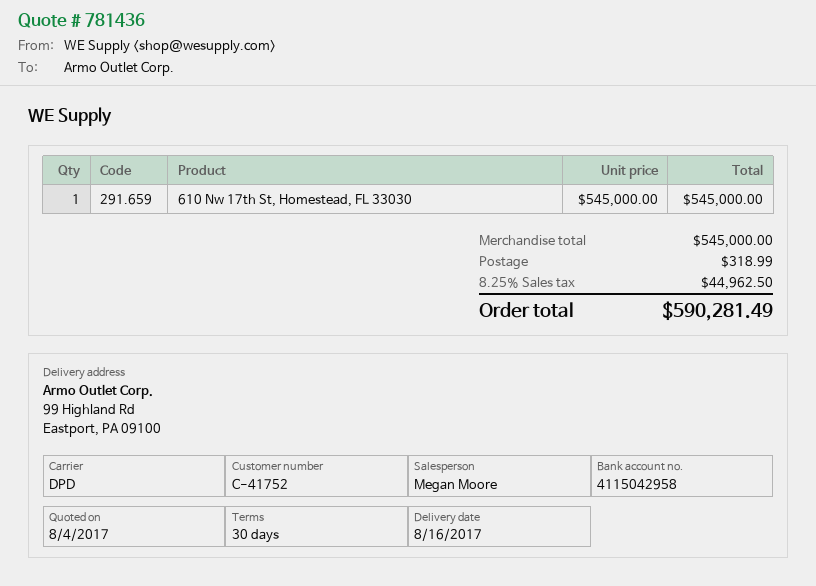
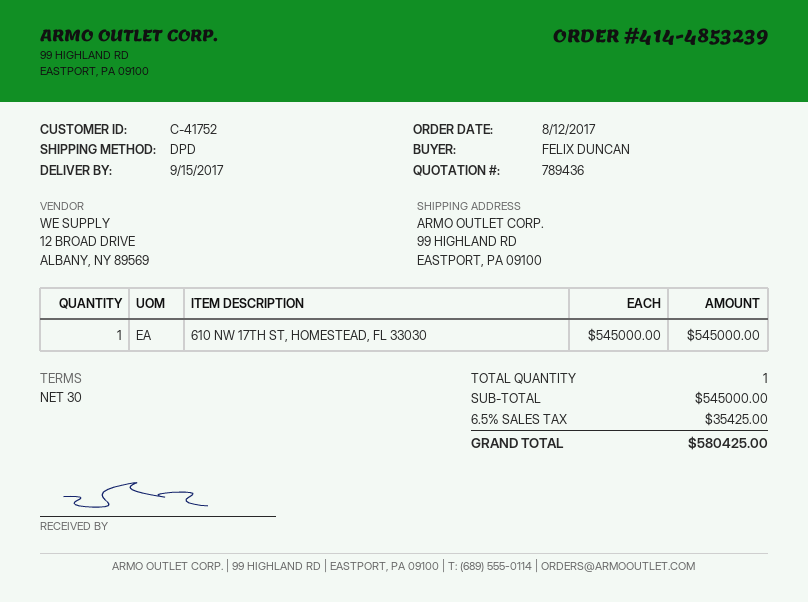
quote number: 781436 -> 789436
delivery date: 2017-08-16 -> 2017-09-15
shipping: 318.99 -> none
tax: 8.25% = 44962.50 -> 6.5% = 35425.00
total: 590281.49 -> 580425.00

